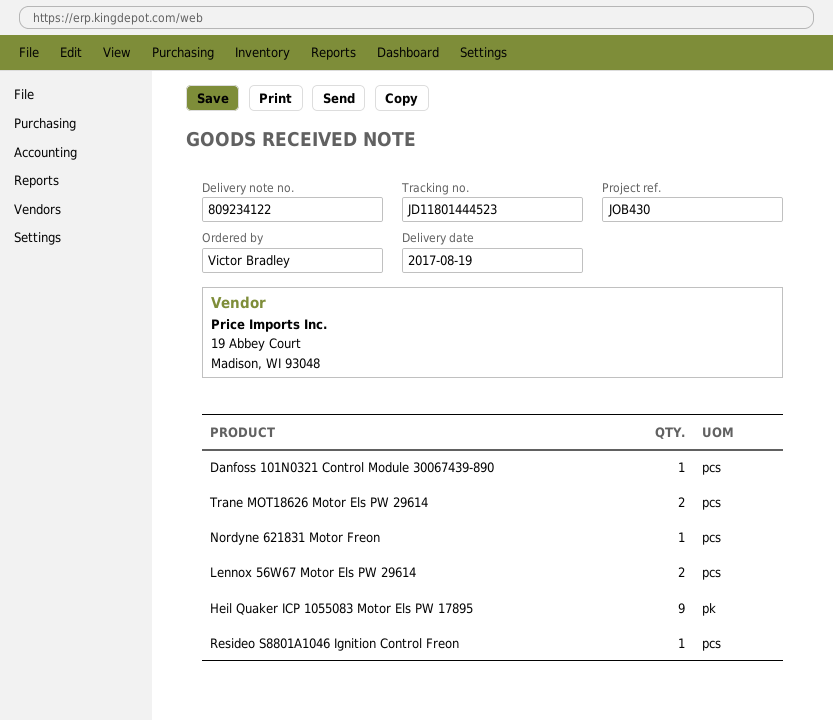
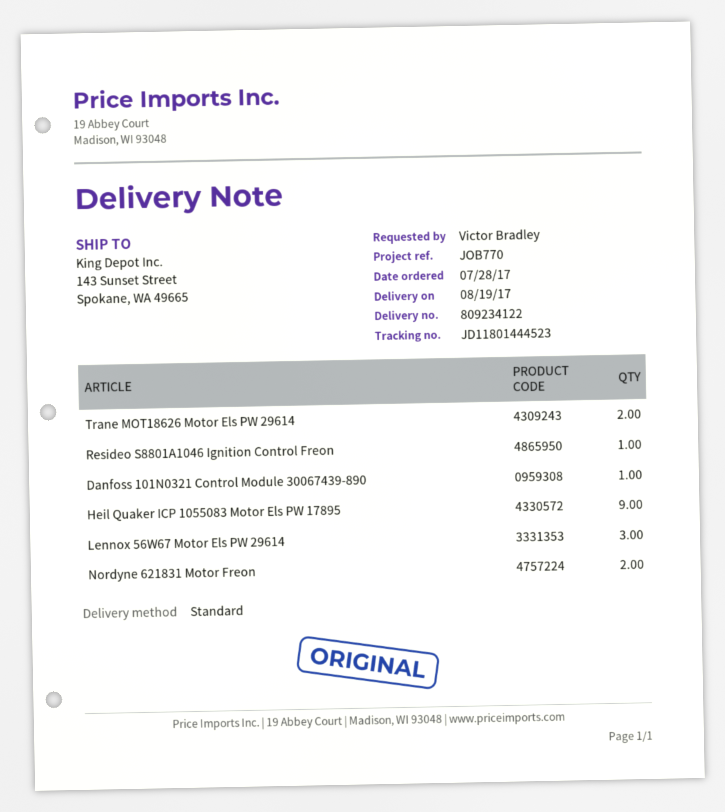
reference: JOB430 -> JOB770
Nordyne 621831 Motor Freon: 1 -> 2
Lennox 56W67 Motor Els PW 29614: 2 -> 3

